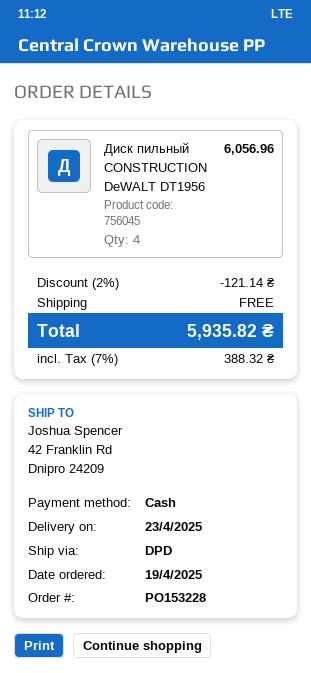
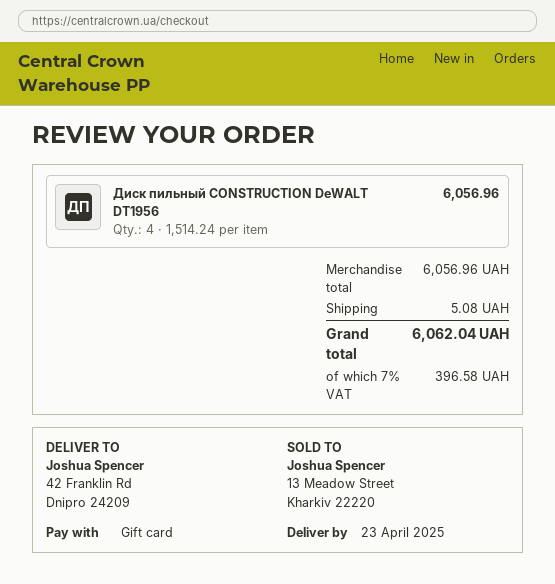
payment method: cash -> gift card
discount: 2% = 121.14 -> none
shipping: 0.00 -> 5.08
tax: 7% = 388.32 -> 7% = 396.58
total: 5935.82 -> 6062.04

